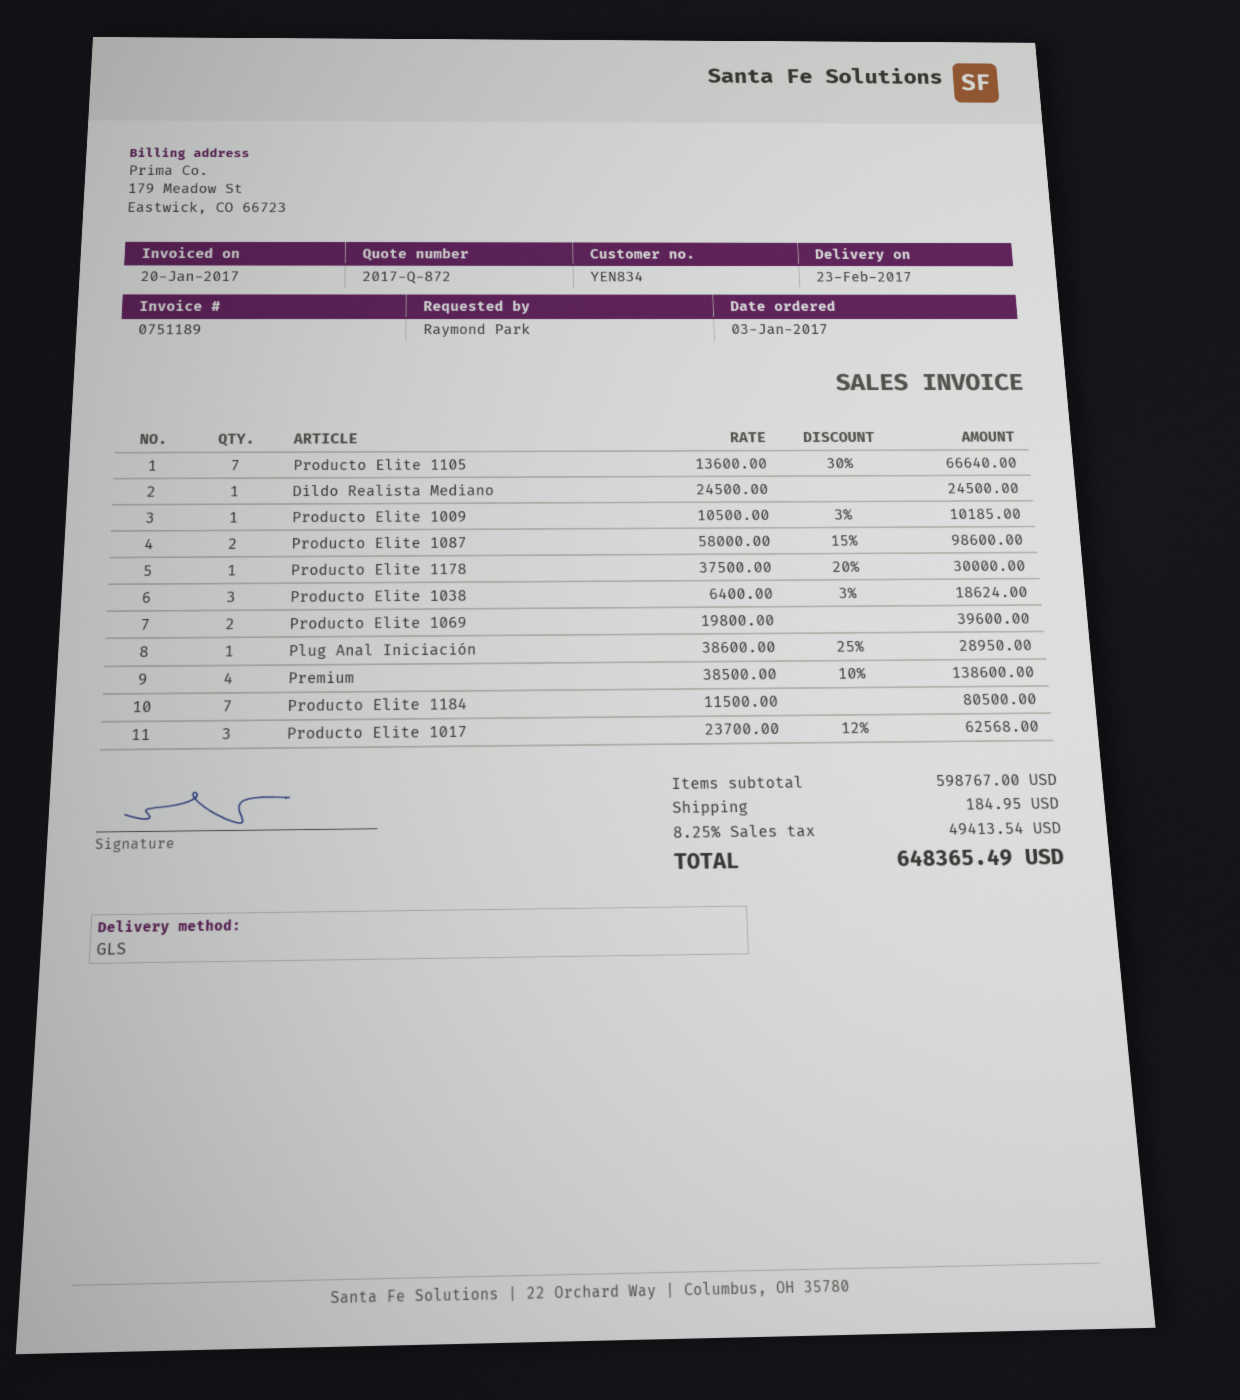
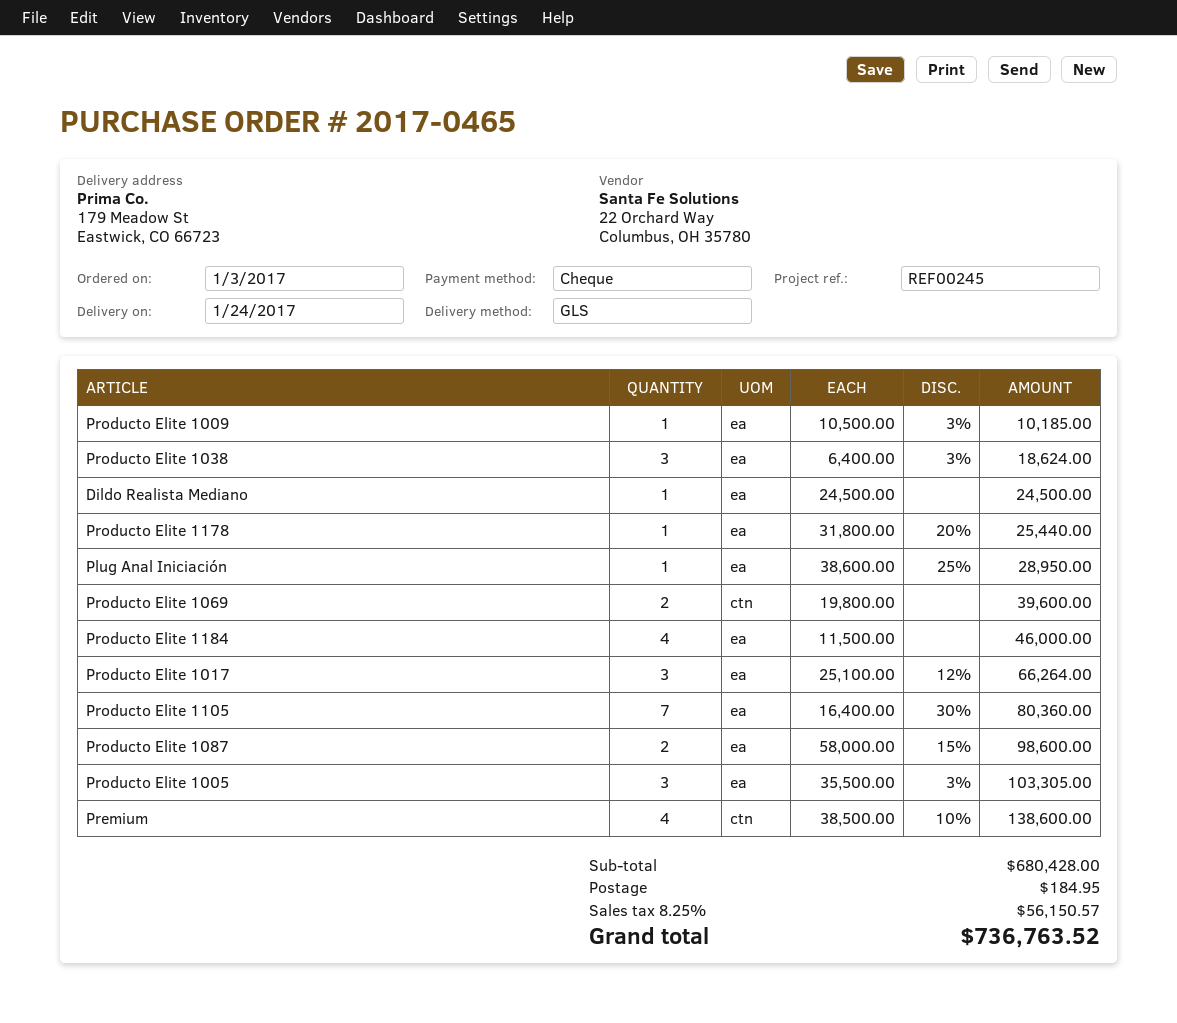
delivery date: 2017-02-23 -> 2017-01-24
Producto Elite 1105: 7 x 13600.00 - 30% = 66640.00 -> 7 x 16400.00 - 30% = 80360.00
Producto Elite 1178: 1 x 37500.00 - 20% = 30000.00 -> 1 x 31800.00 - 20% = 25440.00
Producto Elite 1184: 7 x 11500.00 = 80500.00 -> 4 x 11500.00 = 46000.00
Producto Elite 1017: 3 x 23700.00 - 12% = 62568.00 -> 3 x 25100.00 - 12% = 66264.00
Producto Elite 1005: none -> 3 x 35500.00 - 3% = 103305.00
subtotal: 598767.00 -> 680428.00
tax: 8.25% = 49413.54 -> 8.25% = 56150.57
total: 648365.49 -> 736763.52

